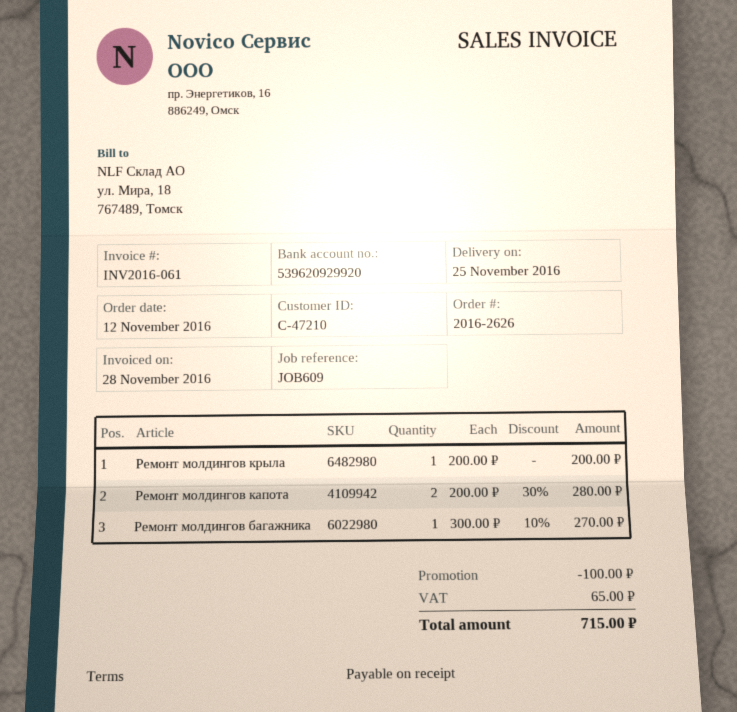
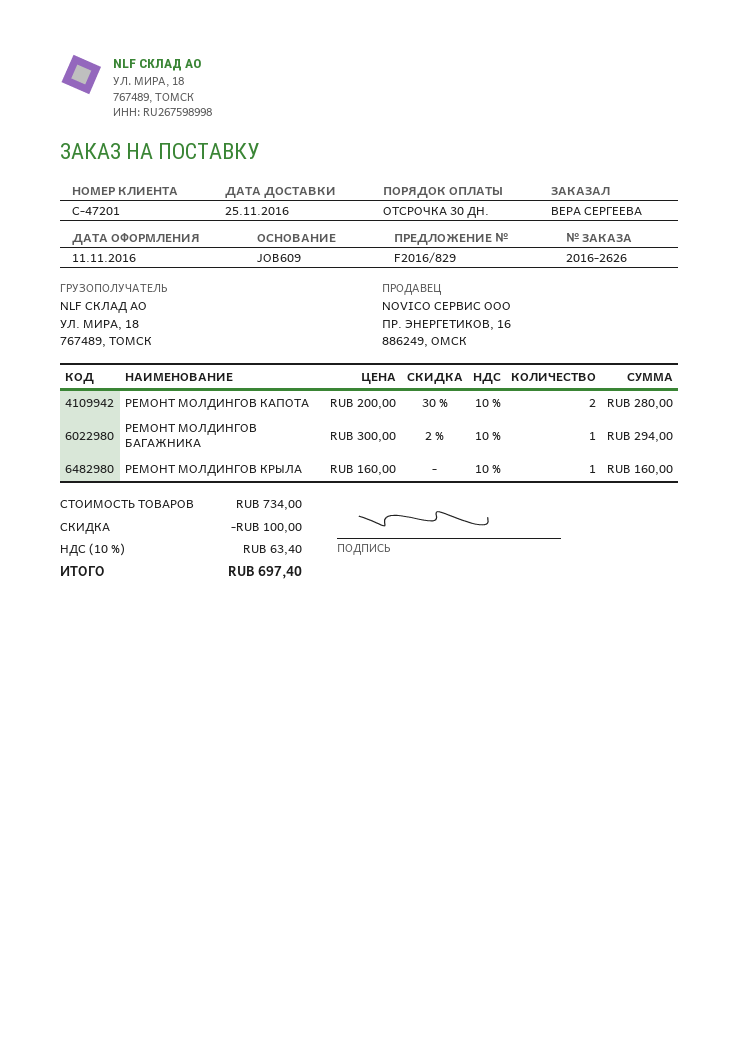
order date: 2016-11-12 -> 2016-11-11
payment terms: on receipt -> 30 days
customer number: C-47210 -> C-47201
Ремонт молдингов крыла: 1 x 200.00 = 200.00 -> 1 x 160.00 = 160.00
Ремонт молдингов багажника: 1 x 300.00 - 10% = 270.00 -> 1 x 300.00 - 2% = 294.00
tax: 65.00 -> 63.40
total: 715.00 -> 697.40

